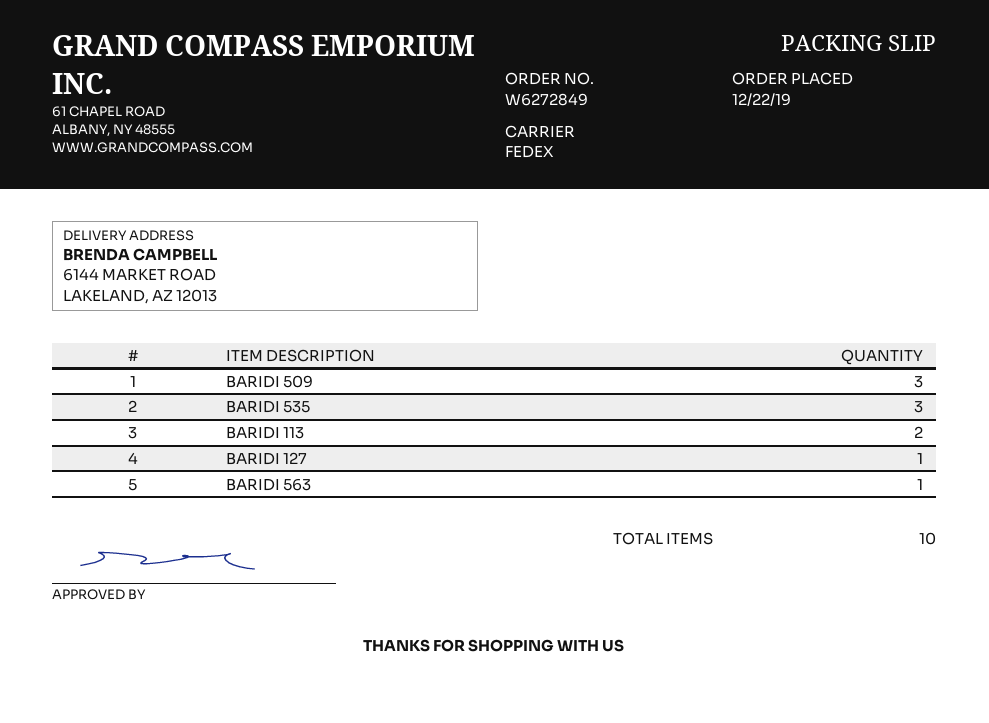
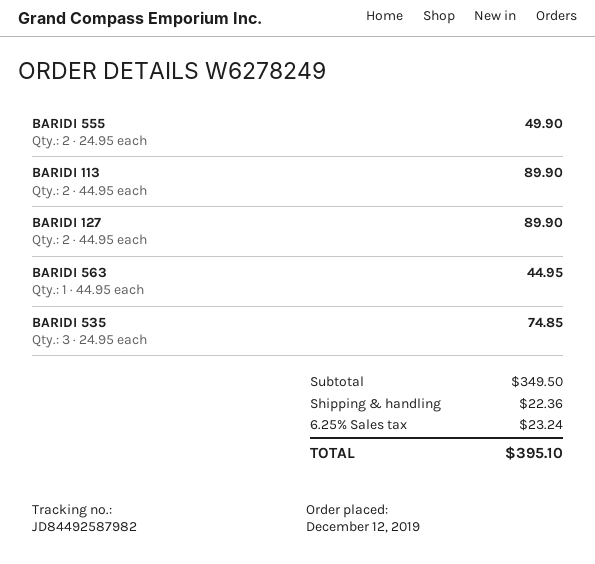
order number: W6272849 -> W6278249
order date: 2019-12-22 -> 2019-12-12
BARIDI 509: 3 -> none
BARIDI 127: 1 -> 2
BARIDI 555: none -> 2

